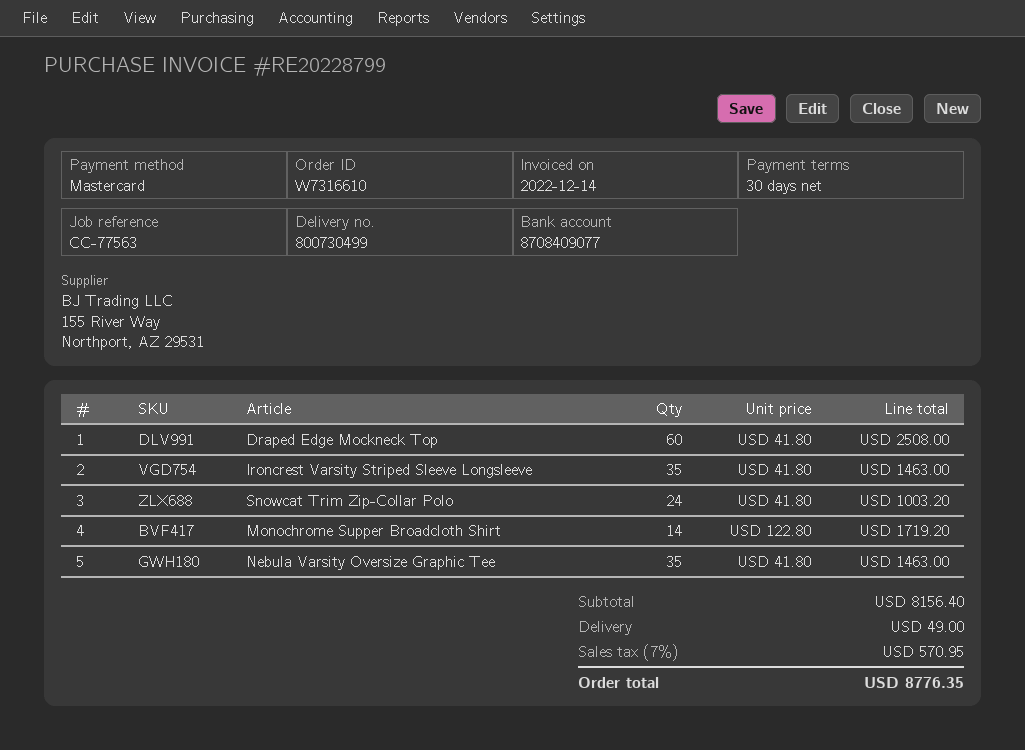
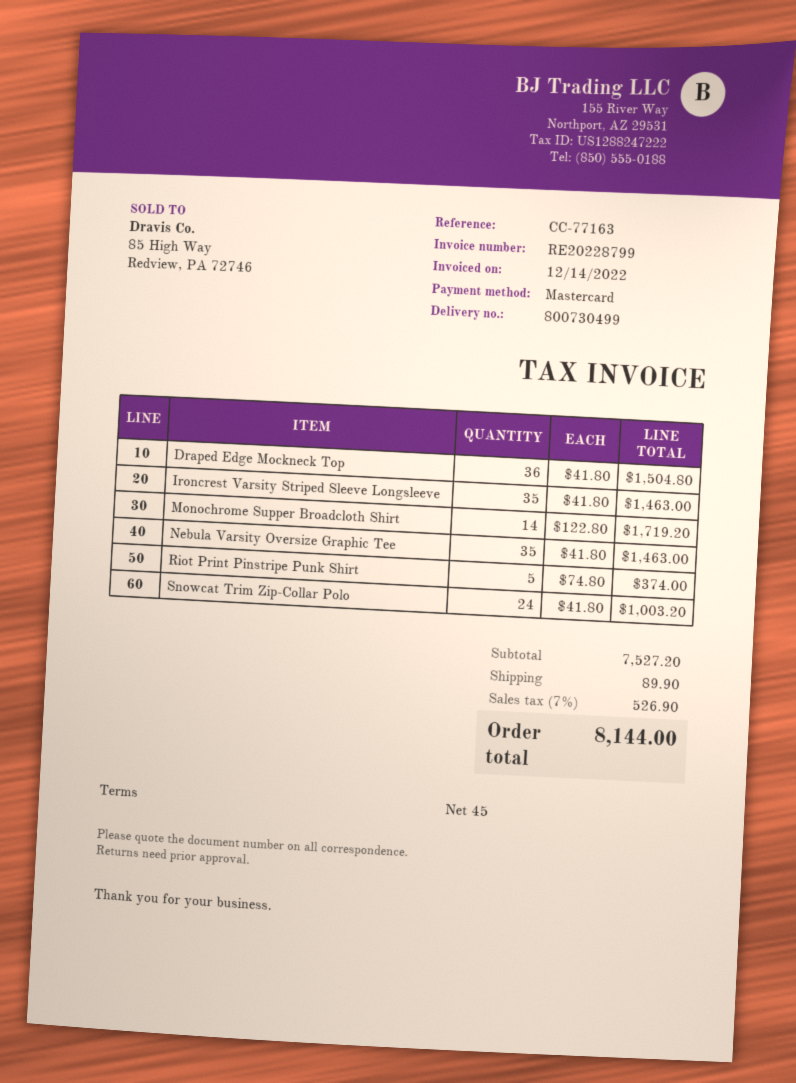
payment terms: 30 days -> 45 days
reference: CC-77563 -> CC-77163
Draped Edge Mockneck Top: 60 x 41.80 = 2508.00 -> 36 x 41.80 = 1504.80
Riot Print Pinstripe Punk Shirt: none -> 5 x 74.80 = 374.00
subtotal: 8156.40 -> 7527.20
shipping: 49.00 -> 89.90
tax: 7% = 570.95 -> 7% = 526.90
total: 8776.35 -> 8144.00

